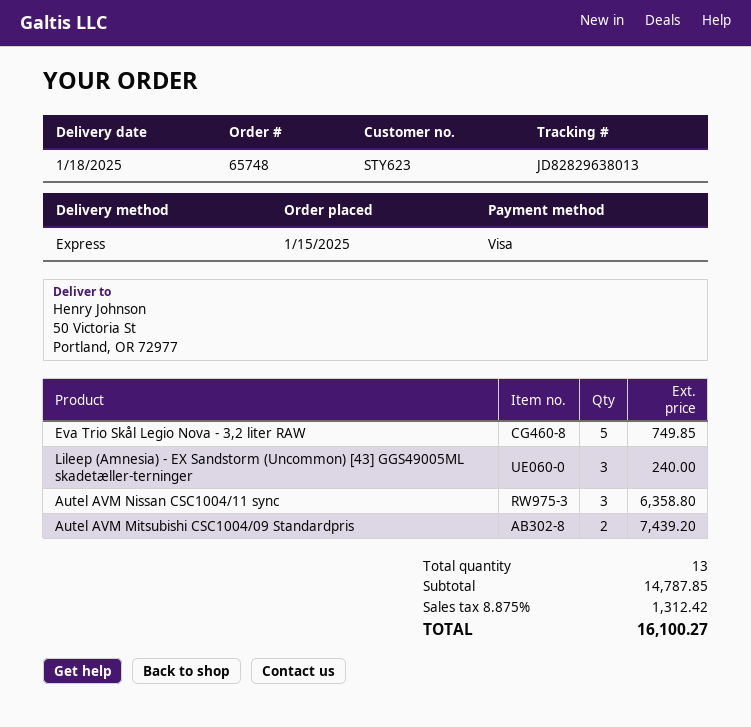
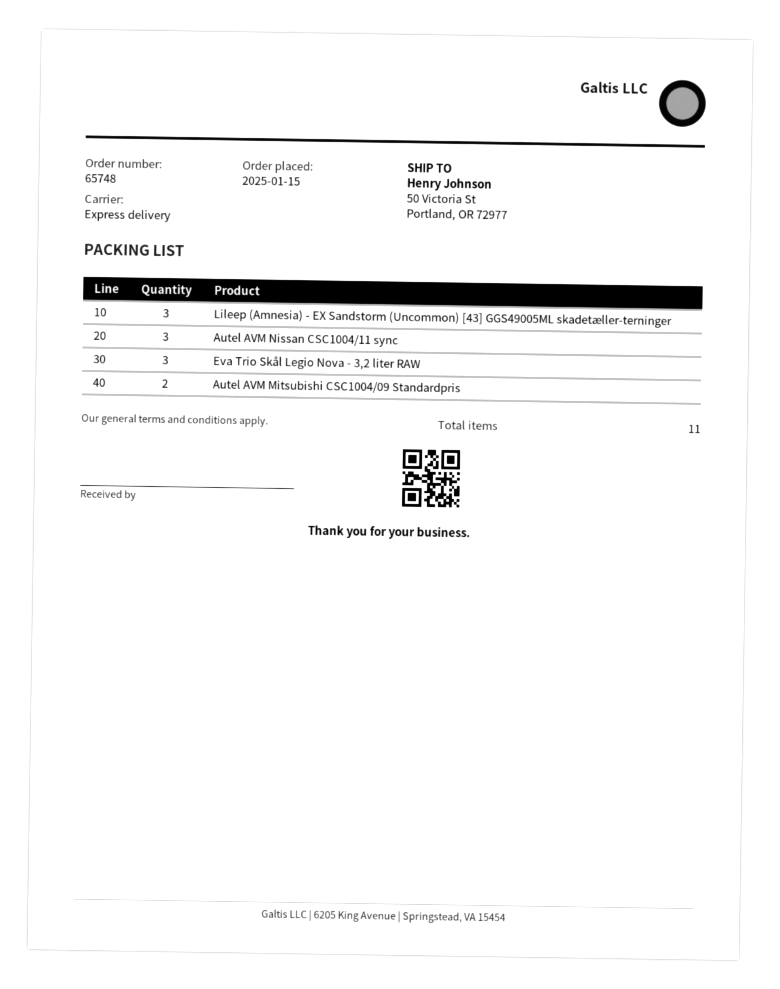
Eva Trio Skål Legio Nova - 3,2 liter RAW: 5 -> 3
total quantity: 13 -> 11

